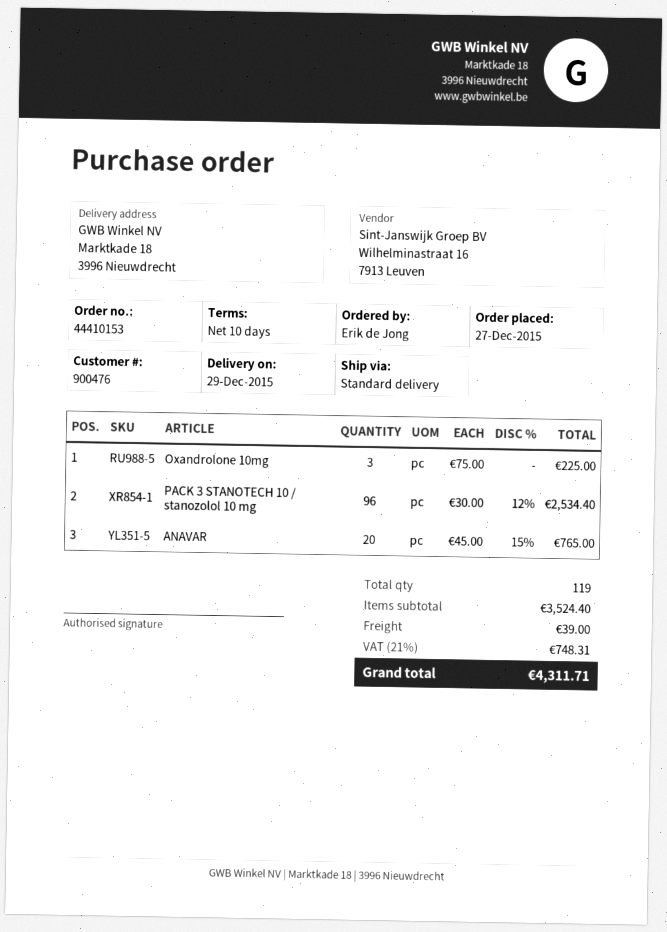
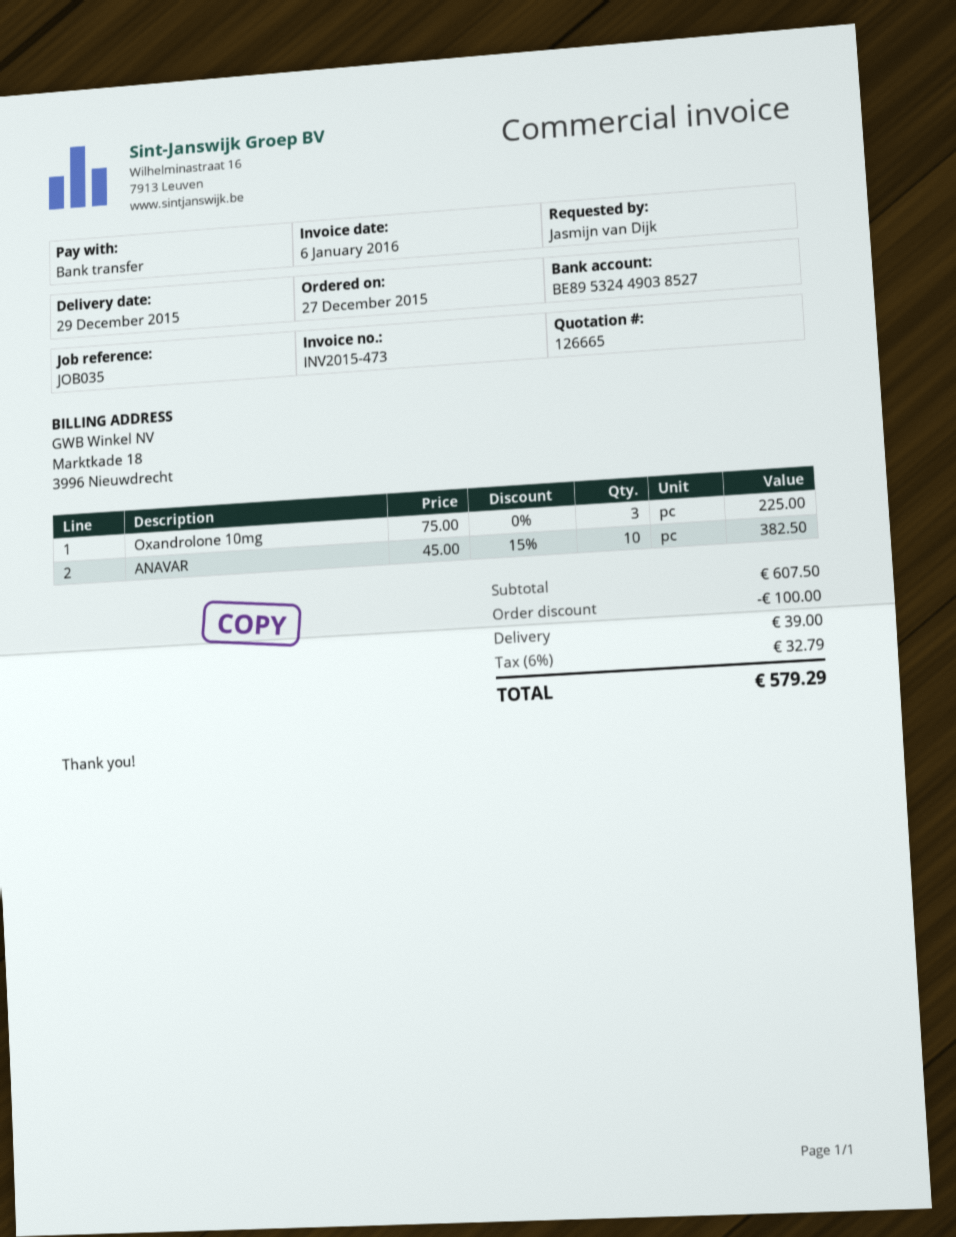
ordered by: Erik de Jong -> Jasmijn van Dijk
PACK 3 STANOTECH 10 / stanozolol 10 mg: 96 x 30.00 - 12% = 2534.40 -> none
ANAVAR: 20 x 45.00 - 15% = 765.00 -> 10 x 45.00 - 15% = 382.50
subtotal: 3524.40 -> 607.50
discount: none -> 100.00
tax: 21% = 748.31 -> 6% = 32.79
total: 4311.71 -> 579.29

